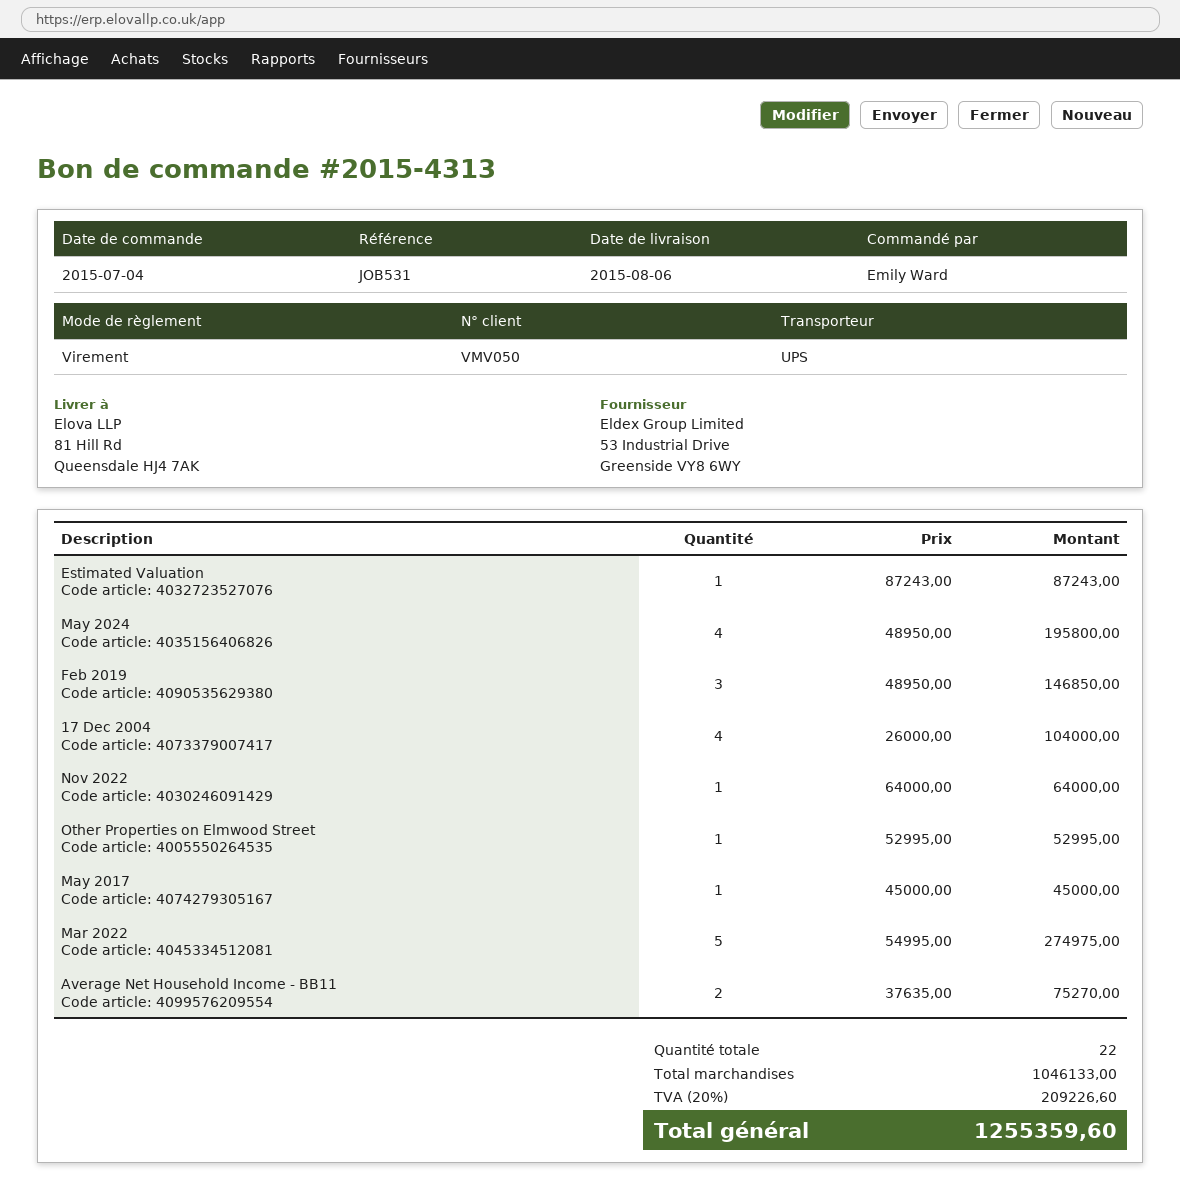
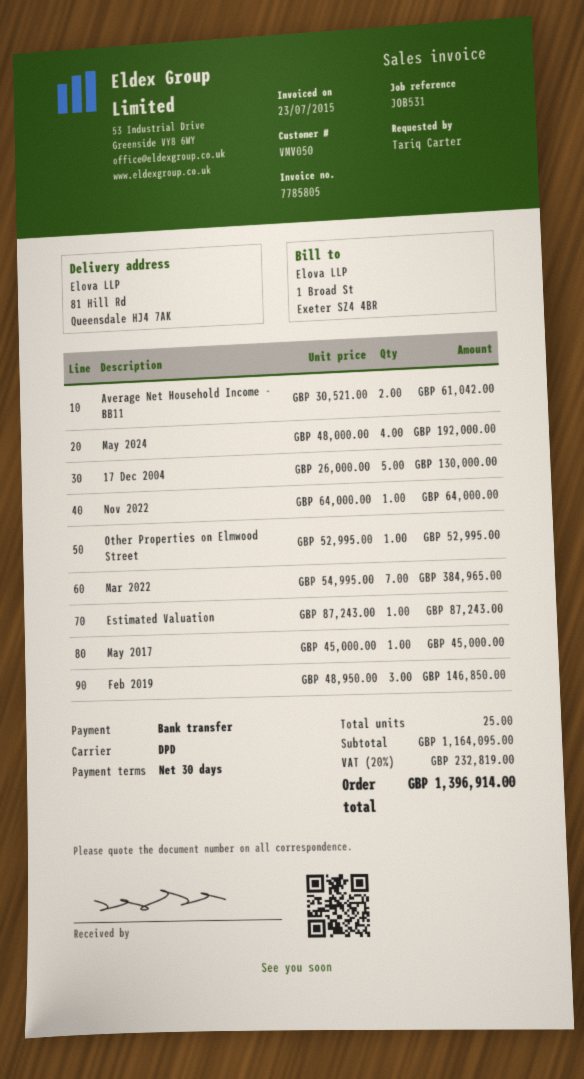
ordered by: Emily Ward -> Tariq Carter
shipping method: UPS -> DPD
May 2024: 4 x 48950.00 = 195800.00 -> 4 x 48000.00 = 192000.00
17 Dec 2004: 4 x 26000.00 = 104000.00 -> 5 x 26000.00 = 130000.00
Mar 2022: 5 x 54995.00 = 274975.00 -> 7 x 54995.00 = 384965.00
Average Net Household Income - BB11: 2 x 37635.00 = 75270.00 -> 2 x 30521.00 = 61042.00
total quantity: 22 -> 25
subtotal: 1046133.00 -> 1164095.00
tax: 20% = 209226.60 -> 20% = 232819.00
total: 1255359.60 -> 1396914.00

